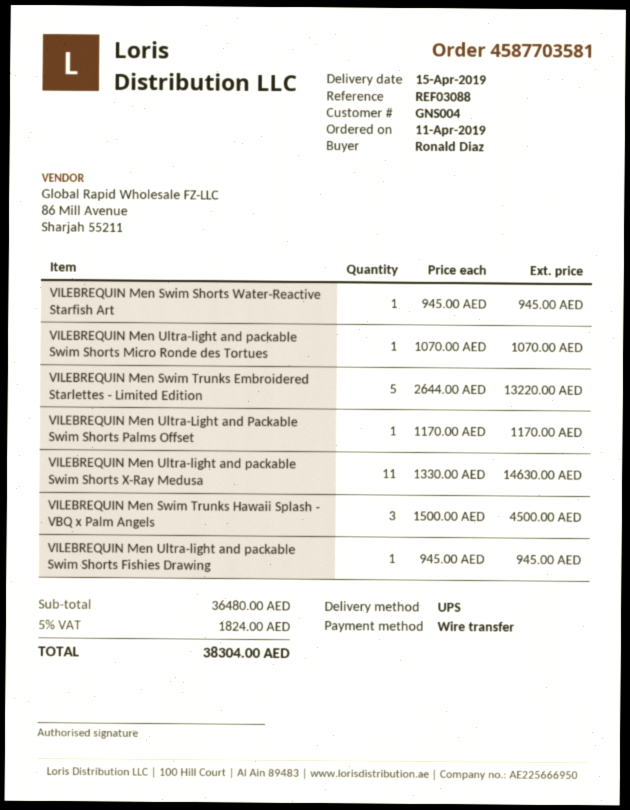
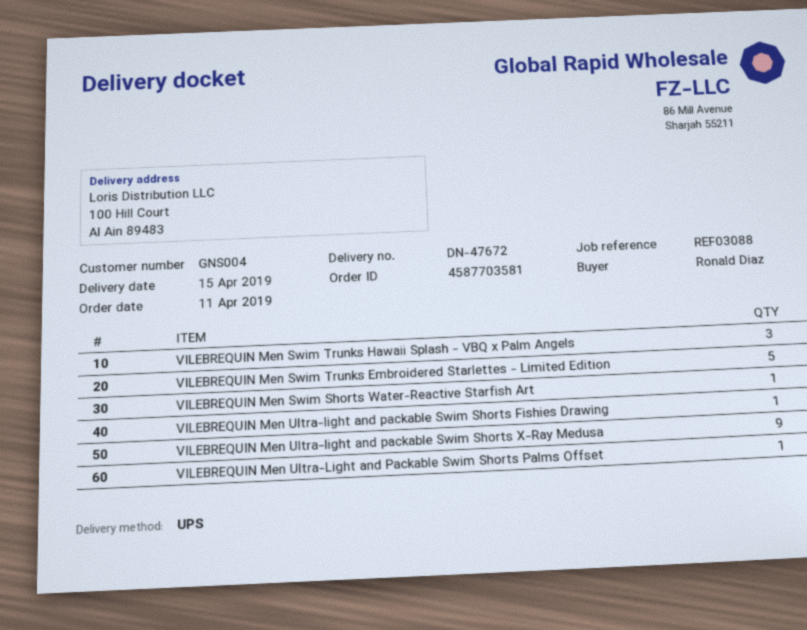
VILEBREQUIN Men Ultra-light and packable Swim Shorts Micro Ronde des Tortues: 1 -> none
VILEBREQUIN Men Ultra-light and packable Swim Shorts X-Ray Medusa: 11 -> 9

